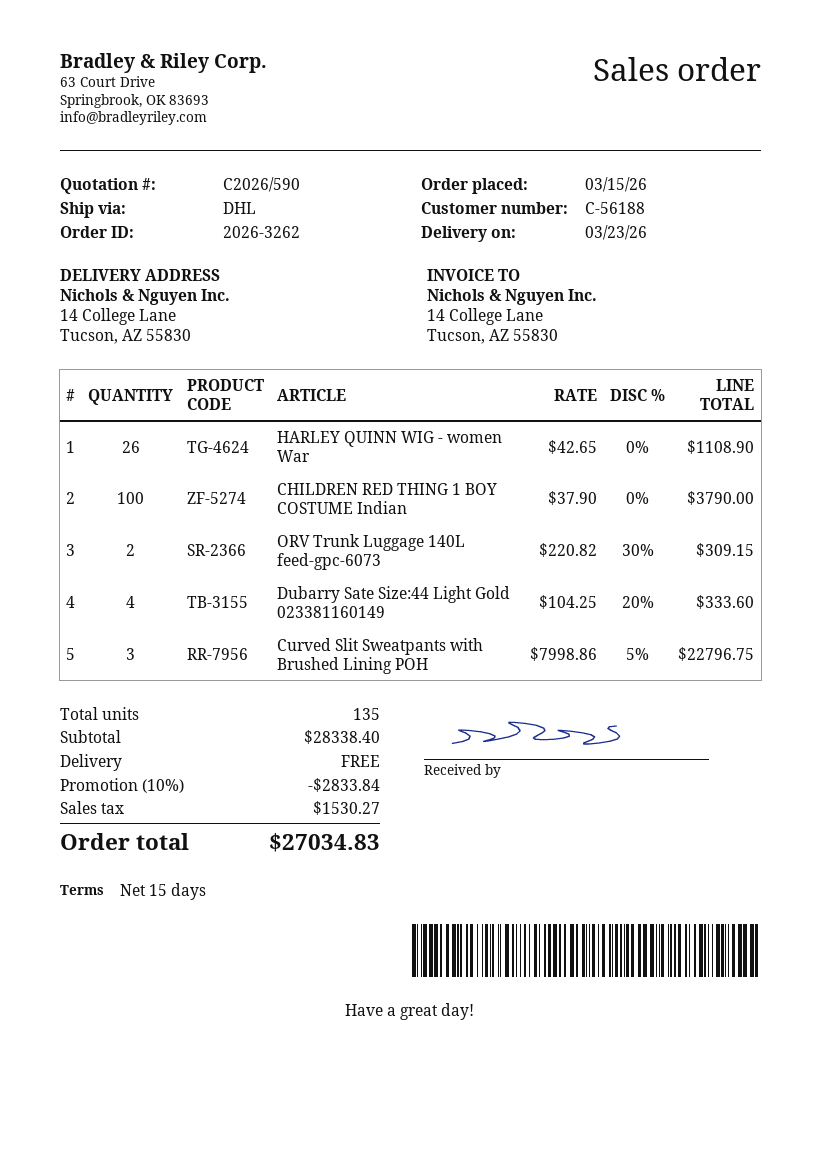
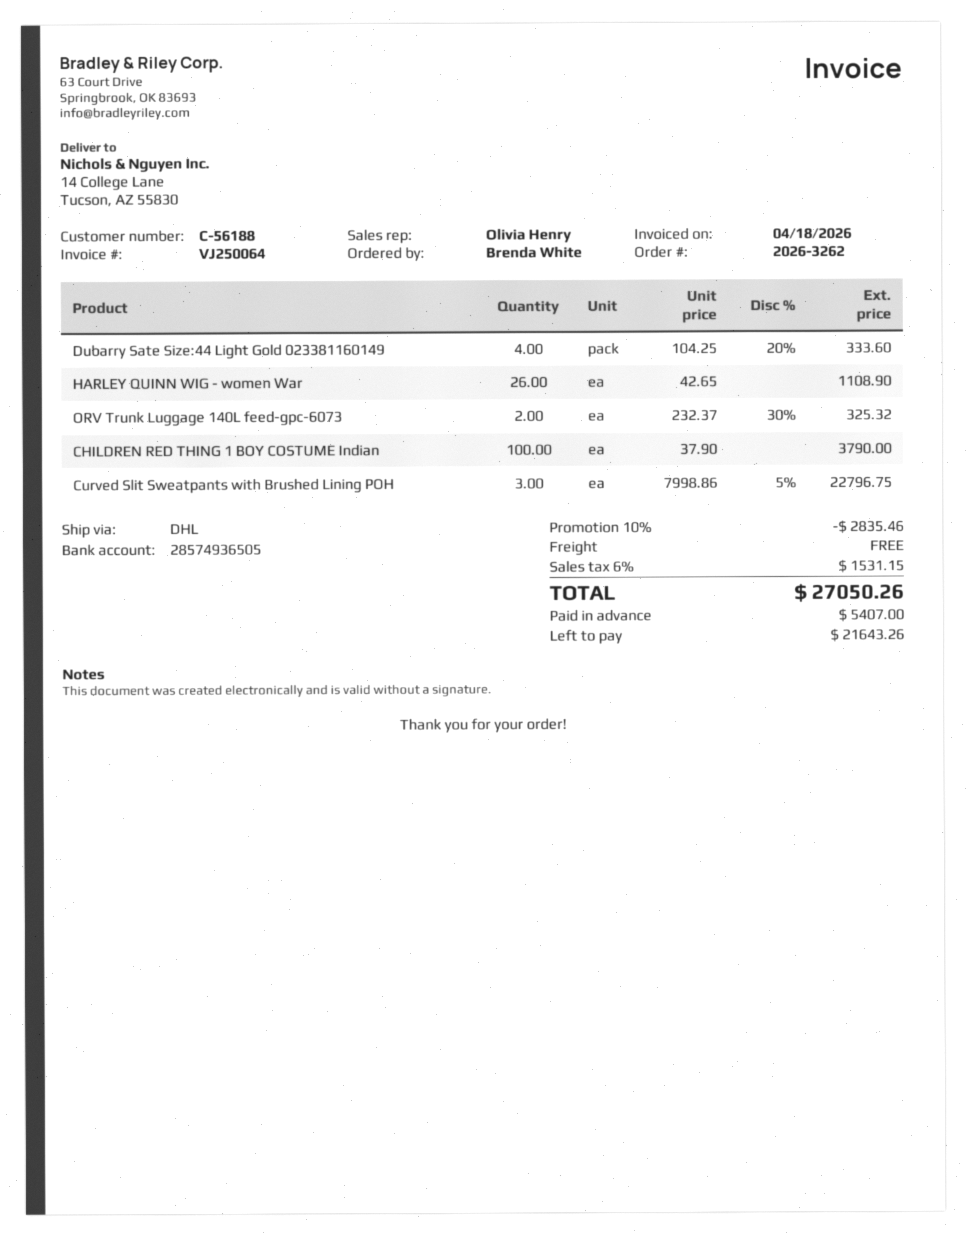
ORV Trunk Luggage 140L feed-gpc-6073: 2 x 220.82 - 30% = 309.15 -> 2 x 232.37 - 30% = 325.32
discount: 10% = 2833.84 -> 10% = 2835.46
tax: 1530.27 -> 1531.15
total: 27034.83 -> 27050.26

